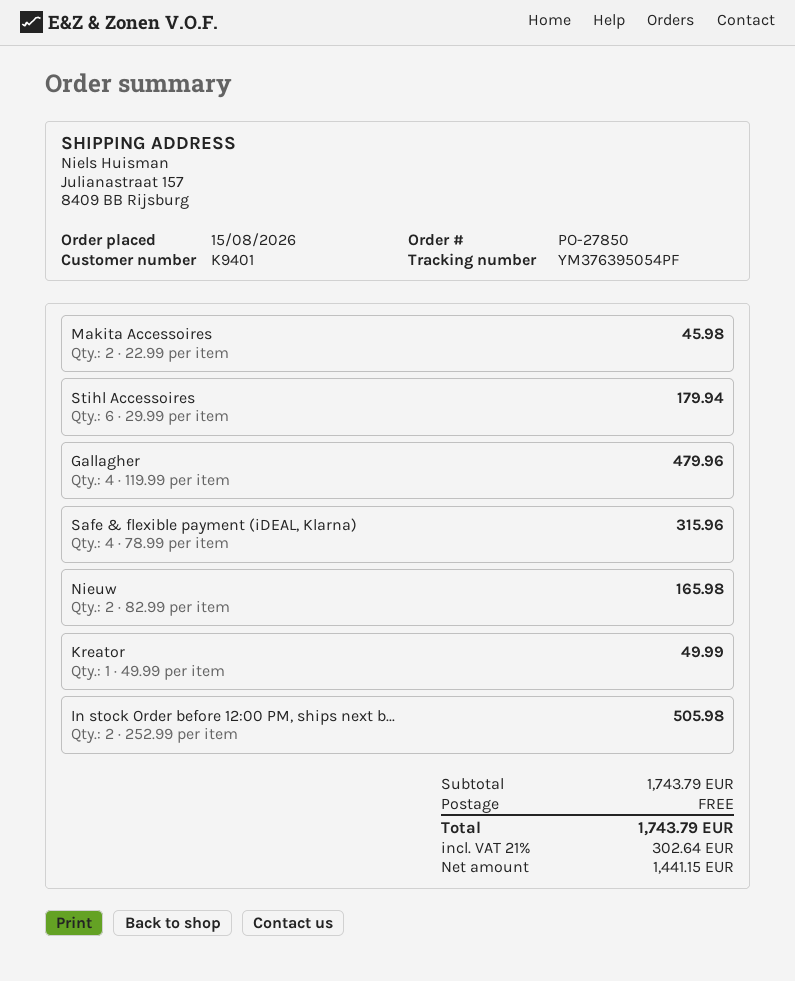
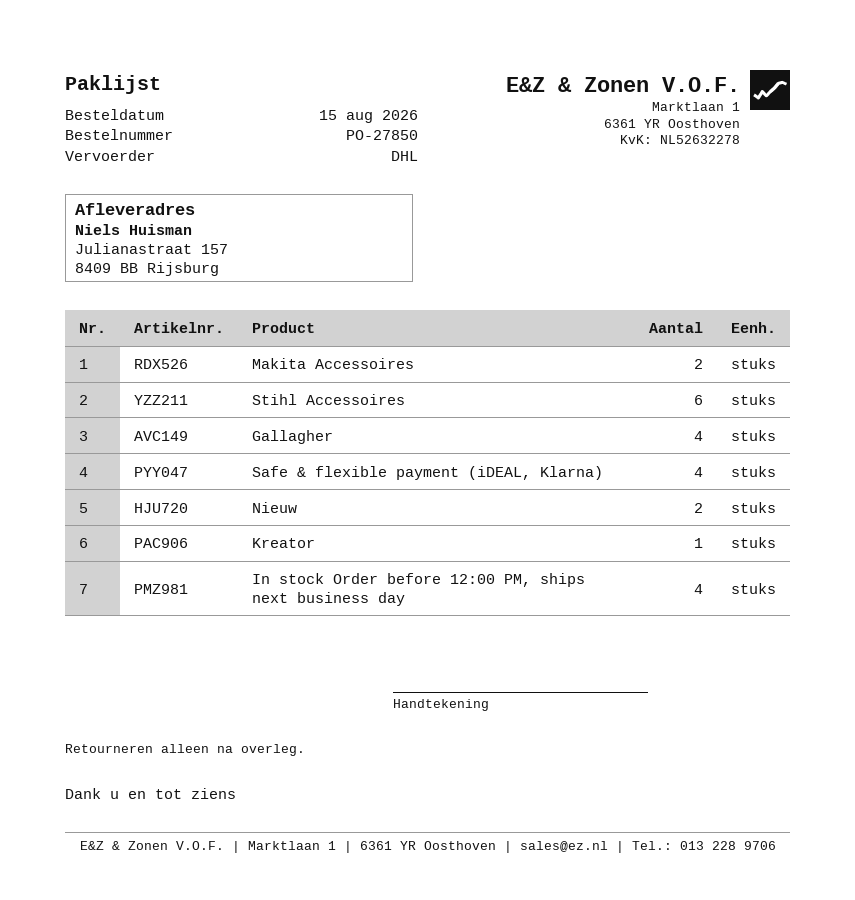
In stock Order before 12:00 PM, ships next b...: 2 -> 4

